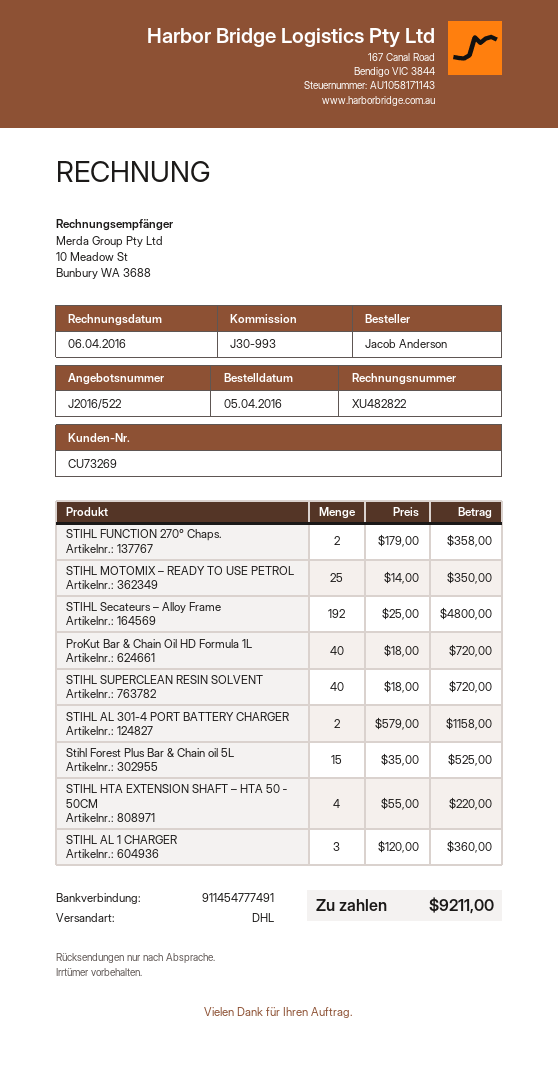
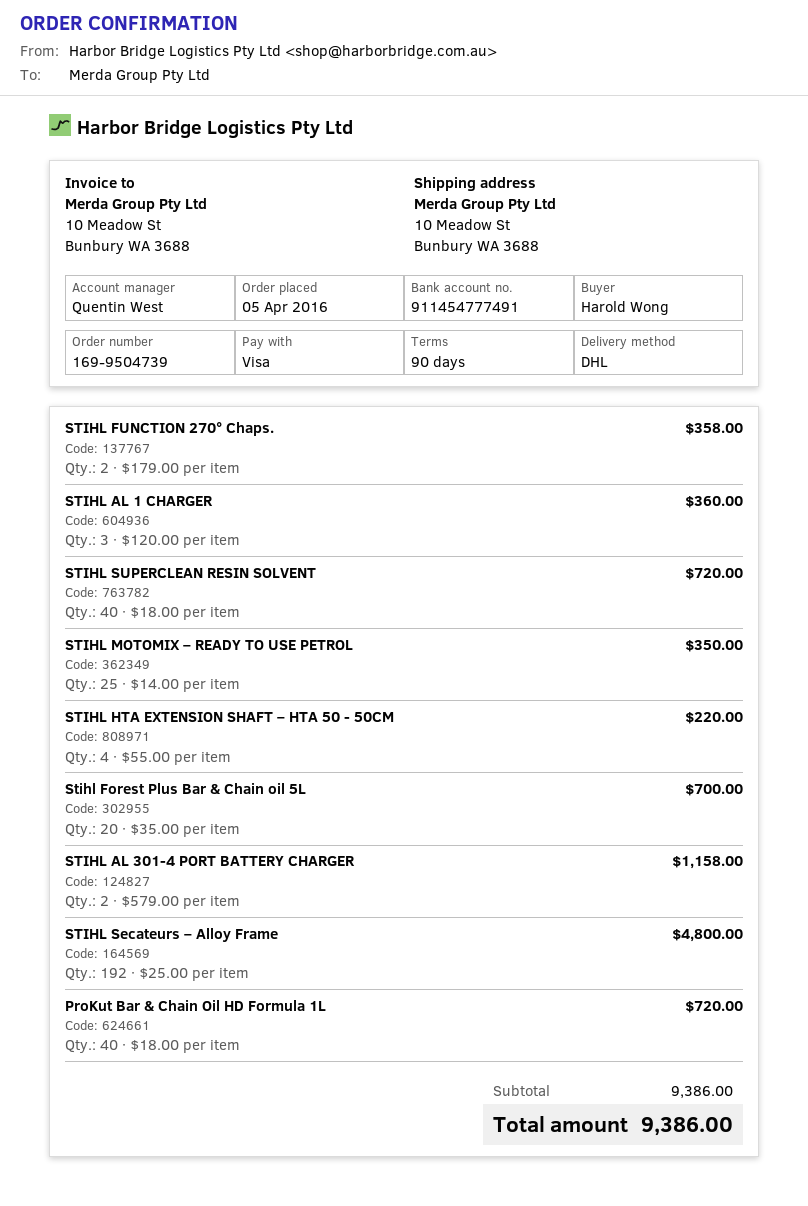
ordered by: Jacob Anderson -> Harold Wong
Stihl Forest Plus Bar & Chain oil 5L: 15 x 35.00 = 525.00 -> 20 x 35.00 = 700.00
total: 9211.00 -> 9386.00

